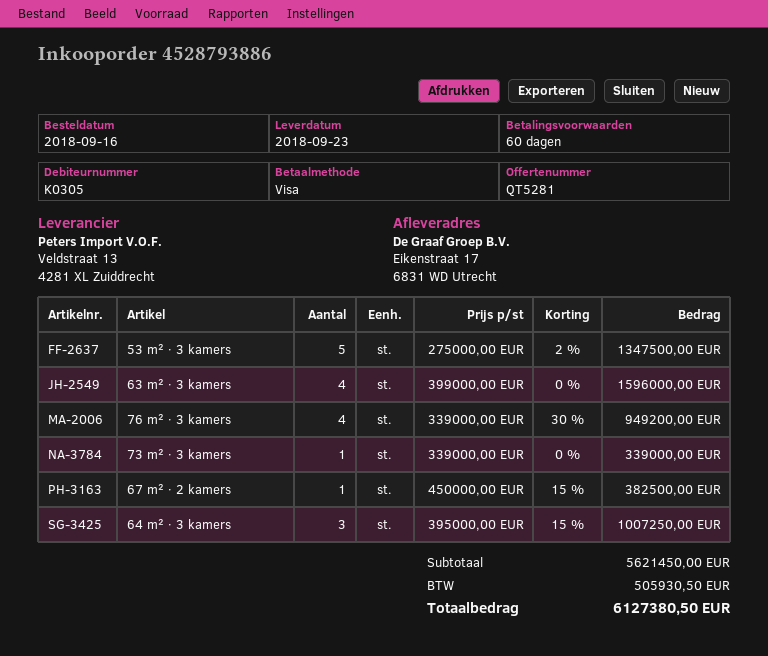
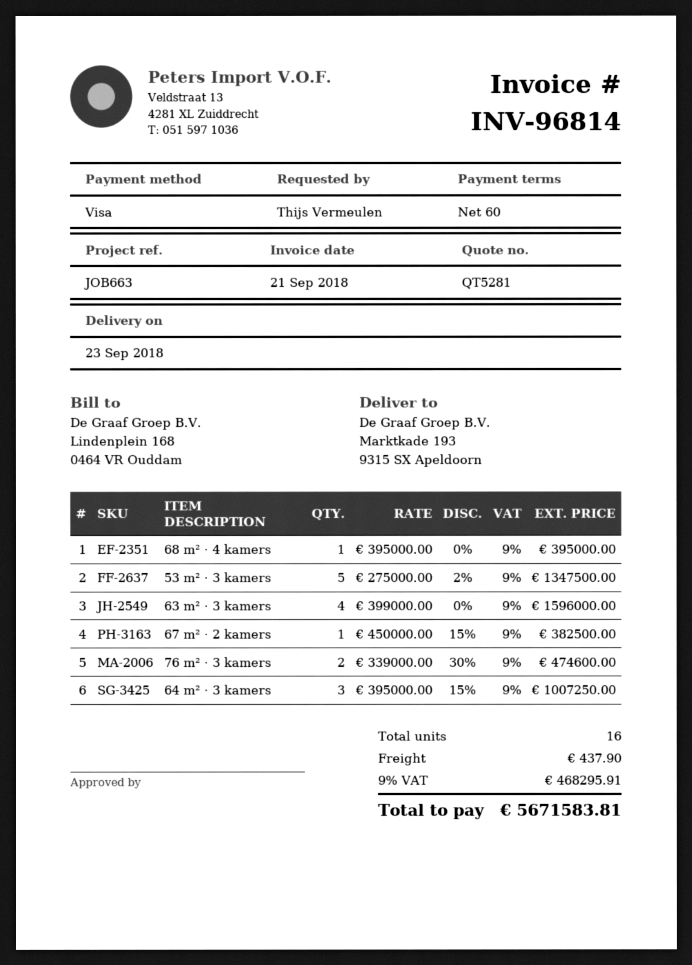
ship to: Eikenstraat 17, 6831 WD Utrecht -> Marktkade 193, 9315 SX Apeldoorn
76 m² · 3 kamers: 4 x 339000.00 - 30% = 949200.00 -> 2 x 339000.00 - 30% = 474600.00
73 m² · 3 kamers: 1 x 339000.00 = 339000.00 -> none
68 m² · 4 kamers: none -> 1 x 395000.00 = 395000.00
shipping: none -> 437.90
tax: 505930.50 -> 468295.91
total: 6127380.50 -> 5671583.81

